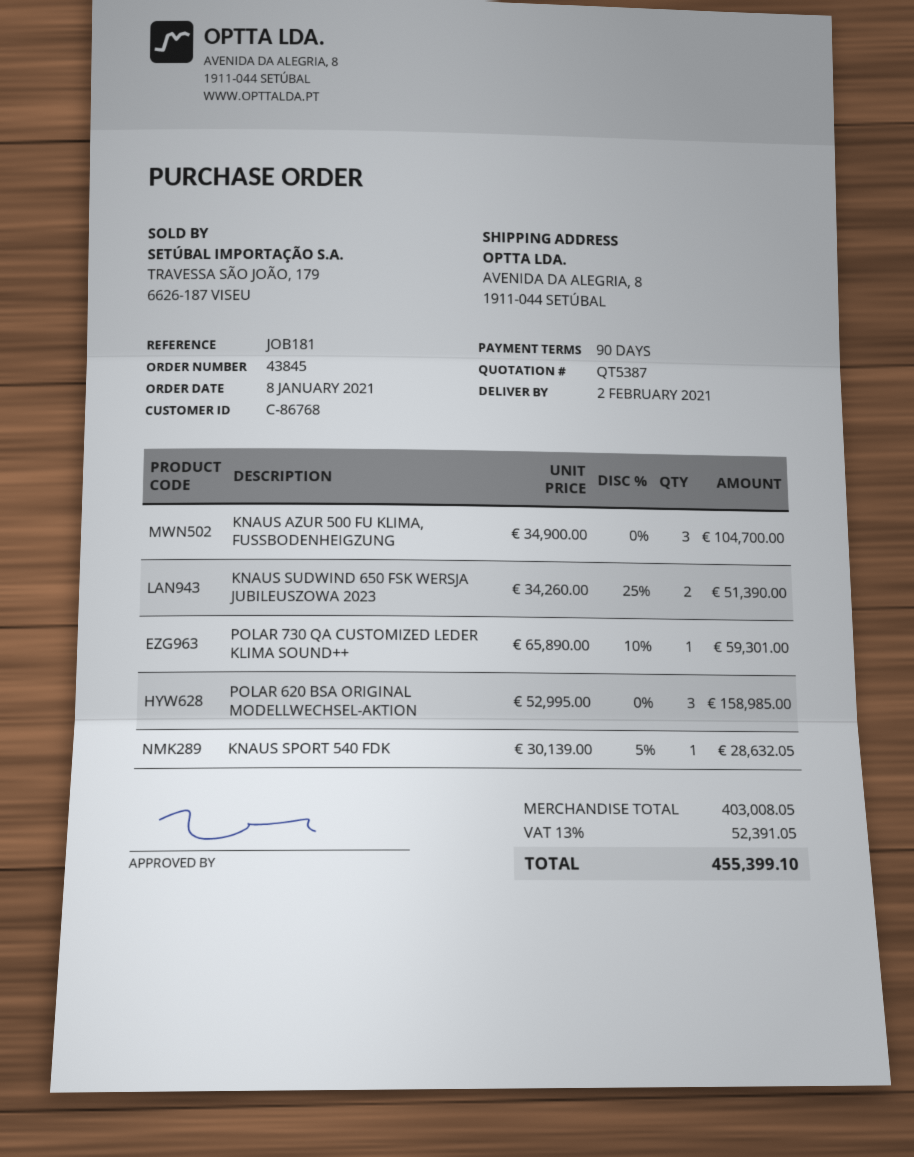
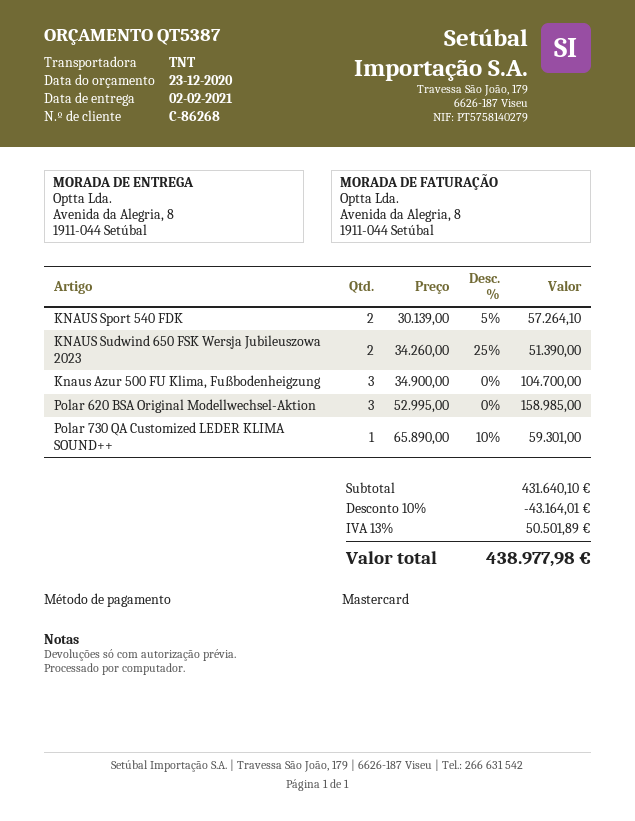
customer number: C-86768 -> C-86268
KNAUS SPORT 540 FDK: 1 x 30139.00 - 5% = 28632.05 -> 2 x 30139.00 - 5% = 57264.10
subtotal: 403008.05 -> 431640.10
discount: none -> 10% = 43164.01
tax: 13% = 52391.05 -> 13% = 50501.89
total: 455399.10 -> 438977.98

